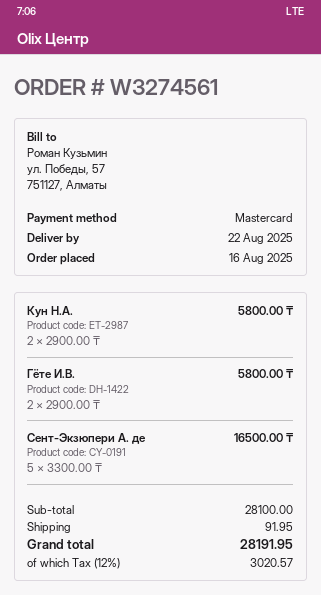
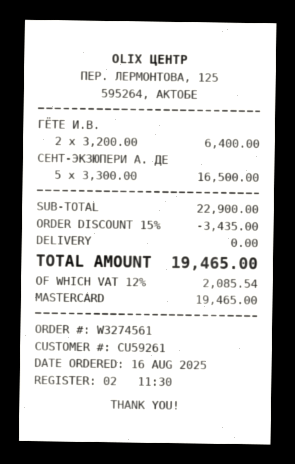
Кун Н.А.: 2 x 2900.00 = 5800.00 -> none
Гёте И.В.: 2 x 2900.00 = 5800.00 -> 2 x 3200.00 = 6400.00
subtotal: 28100.00 -> 22900.00
discount: none -> 15% = 3435.00
shipping: 91.95 -> 0.00
tax: 12% = 3020.57 -> 12% = 2085.54
total: 28191.95 -> 19465.00

